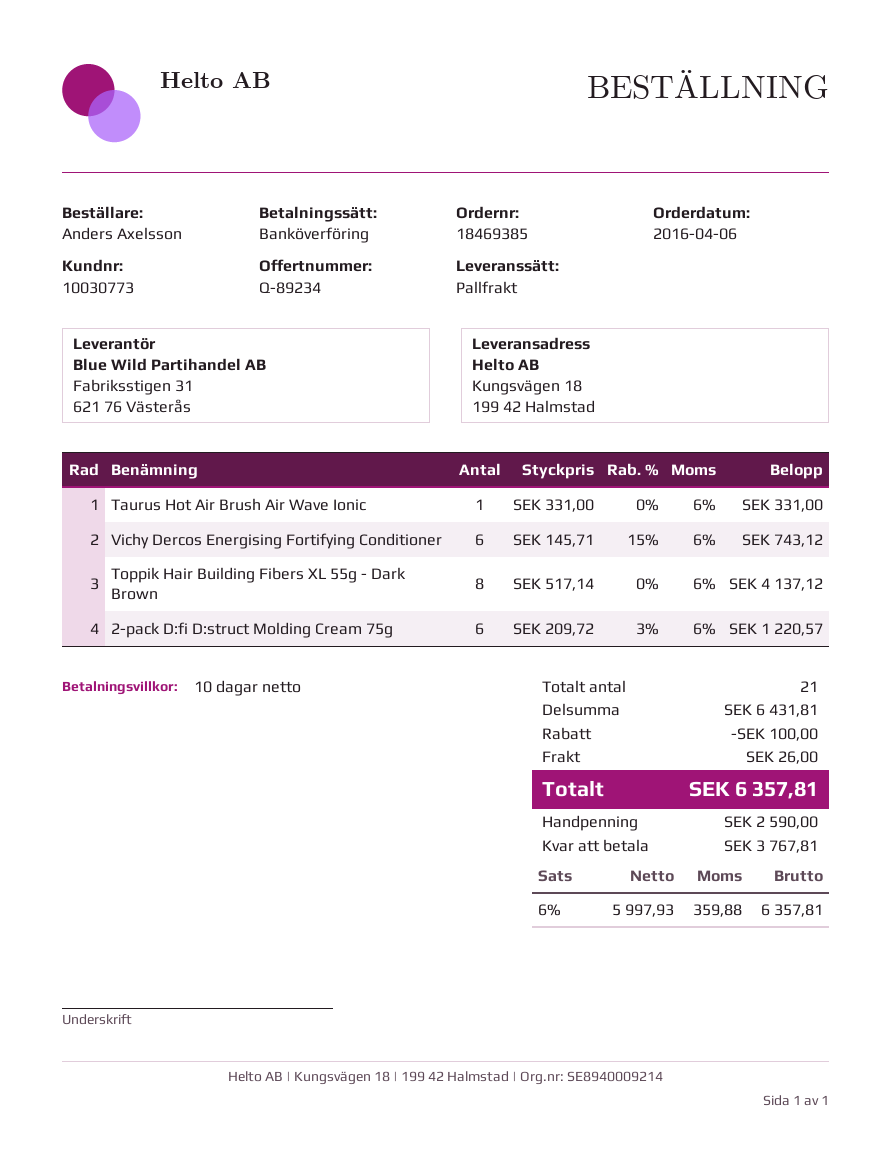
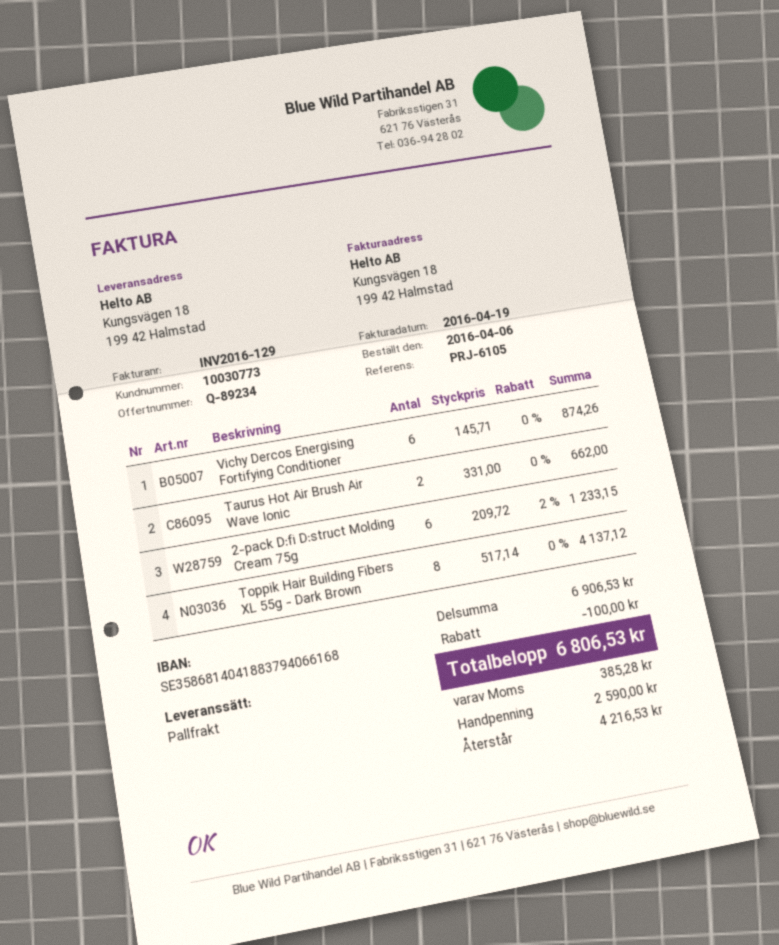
Taurus Hot Air Brush Air Wave Ionic: 1 x 331.00 = 331.00 -> 2 x 331.00 = 662.00
Vichy Dercos Energising Fortifying Conditioner: 6 x 145.71 - 15% = 743.12 -> 6 x 145.71 = 874.26
2-pack D:fi D:struct Molding Cream 75g: 6 x 209.72 - 3% = 1220.57 -> 6 x 209.72 - 2% = 1233.15
subtotal: 6431.81 -> 6906.53
shipping: 26.00 -> none
tax: 359.88 -> 385.28
total: 6357.81 -> 6806.53
balance: 3767.81 -> 4216.53

